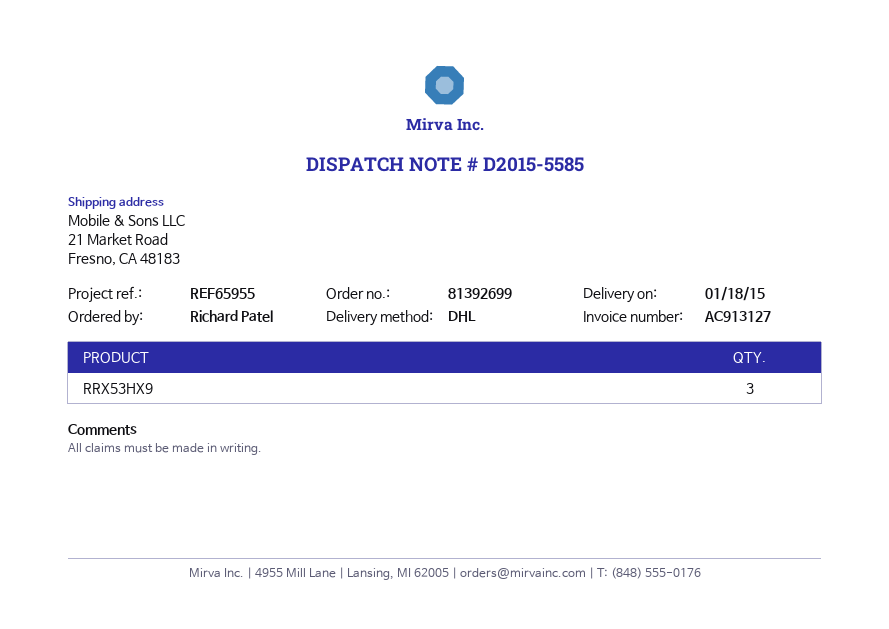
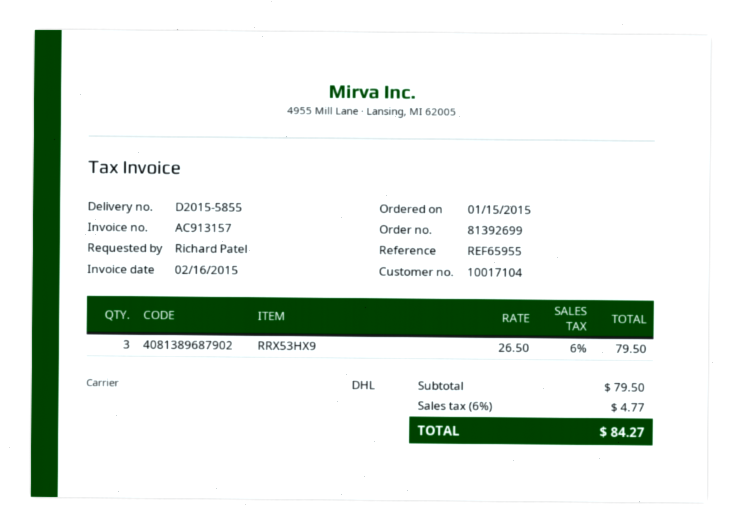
delivery note number: D2015-5585 -> D2015-5855
invoice number: AC913127 -> AC913157

